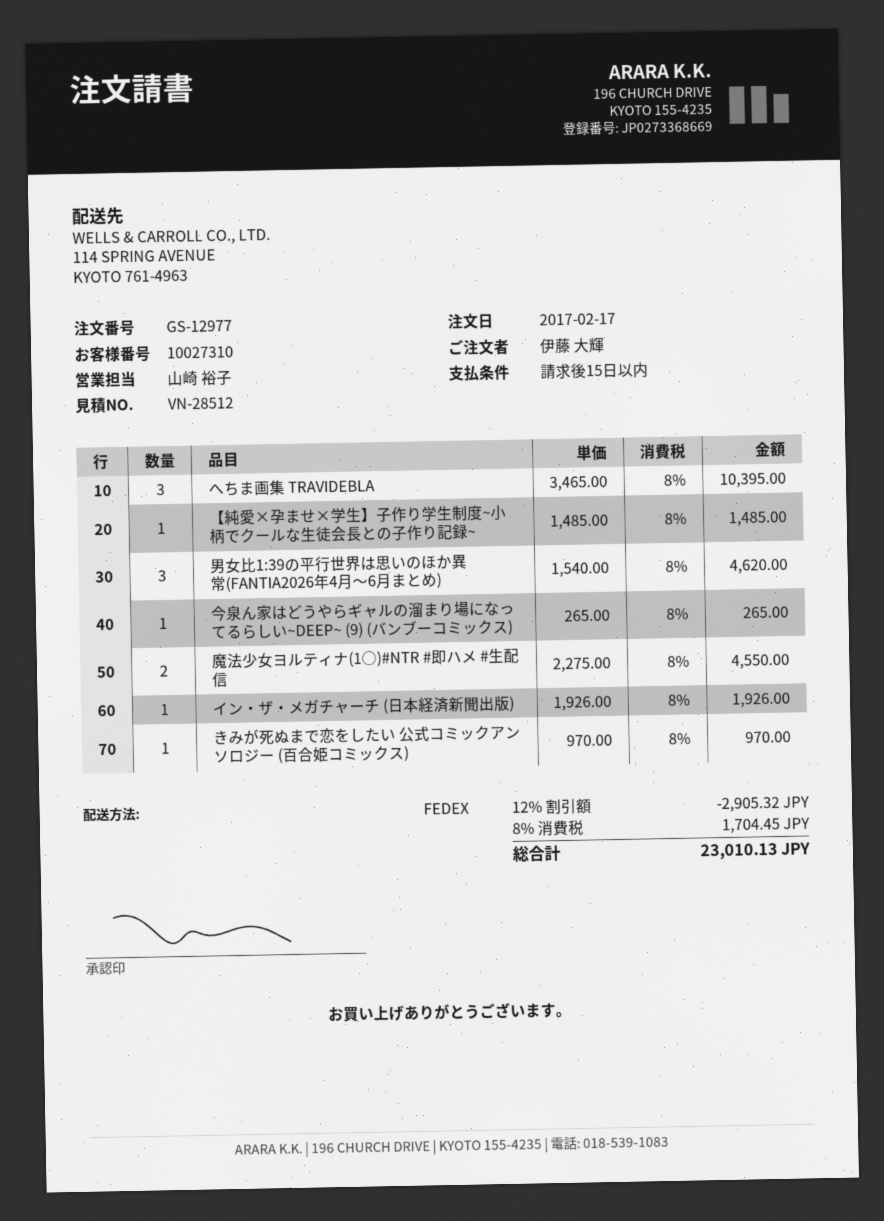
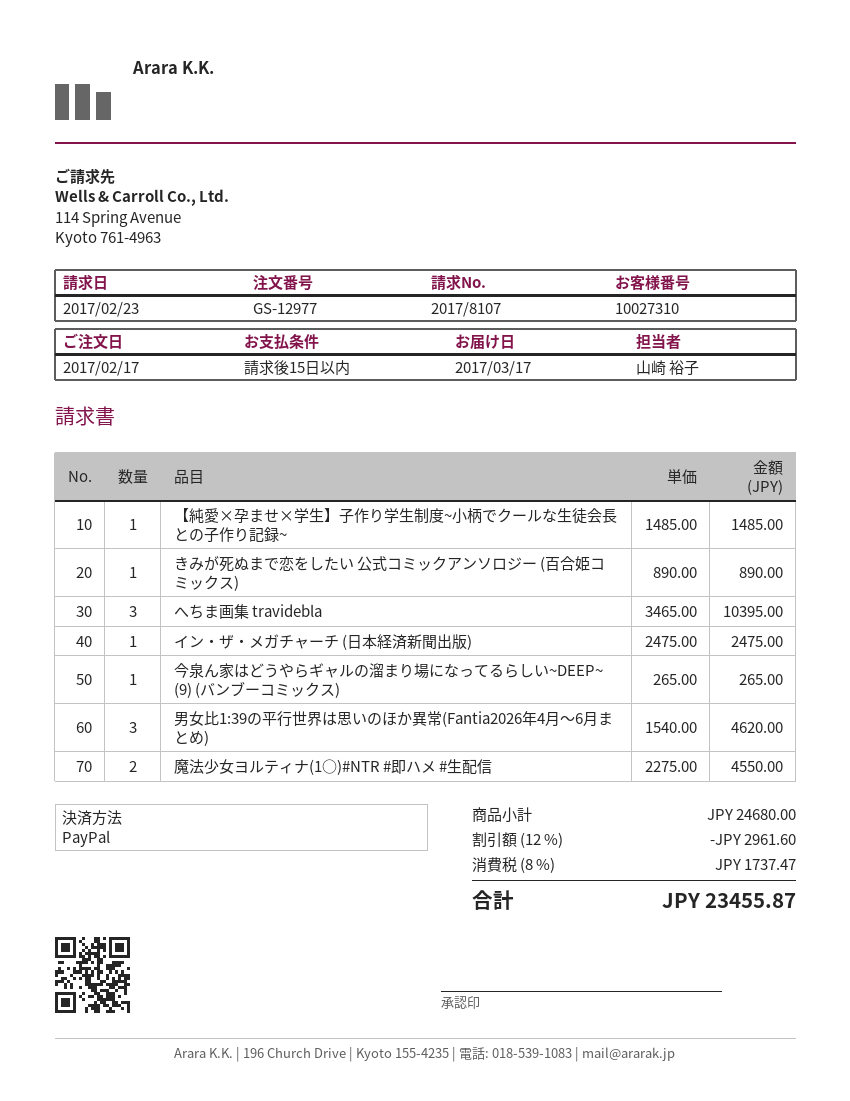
イン・ザ・メガチャーチ (日本経済新聞出版): 1 x 1926.00 = 1926.00 -> 1 x 2475.00 = 2475.00
きみが死ぬまで恋をしたい 公式コミックアンソロジー (百合姫コミックス): 1 x 970.00 = 970.00 -> 1 x 890.00 = 890.00
discount: 12% = 2905.32 -> 12% = 2961.60
tax: 8% = 1704.45 -> 8% = 1737.47
total: 23010.13 -> 23455.87

